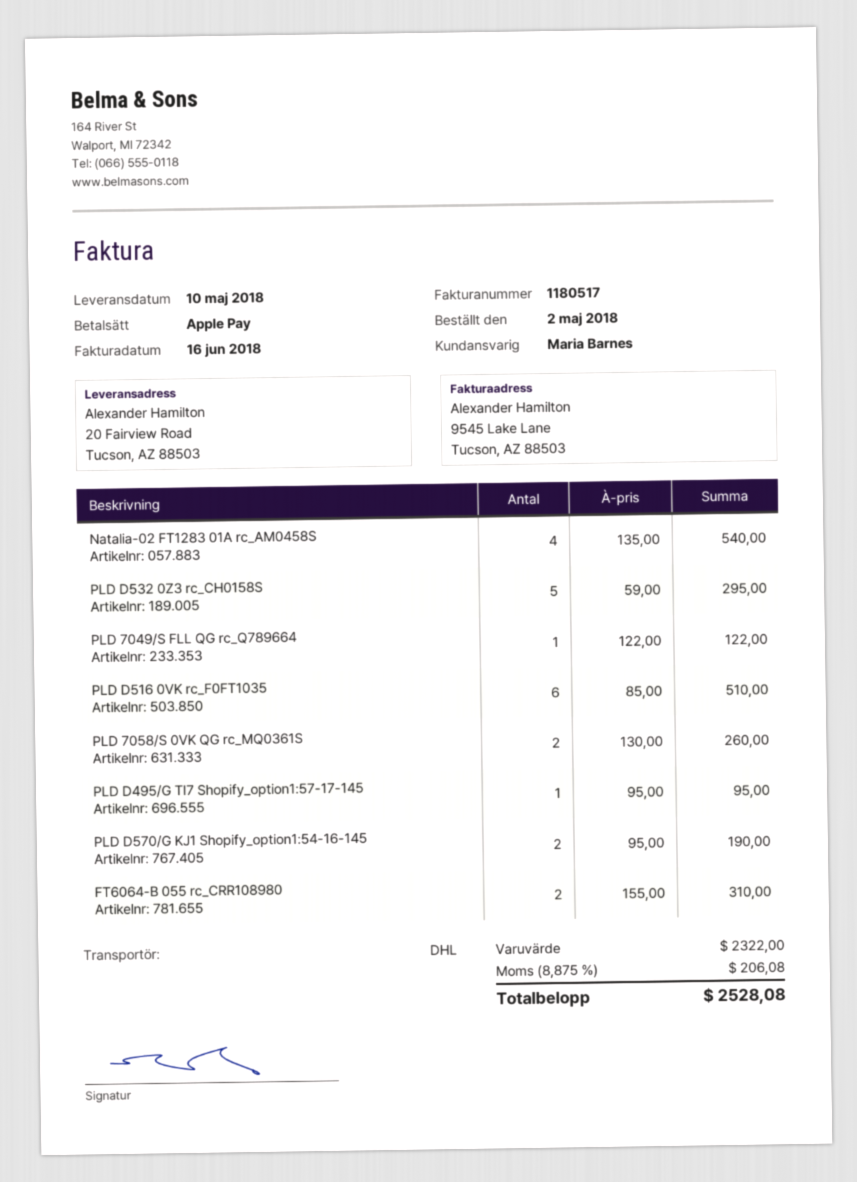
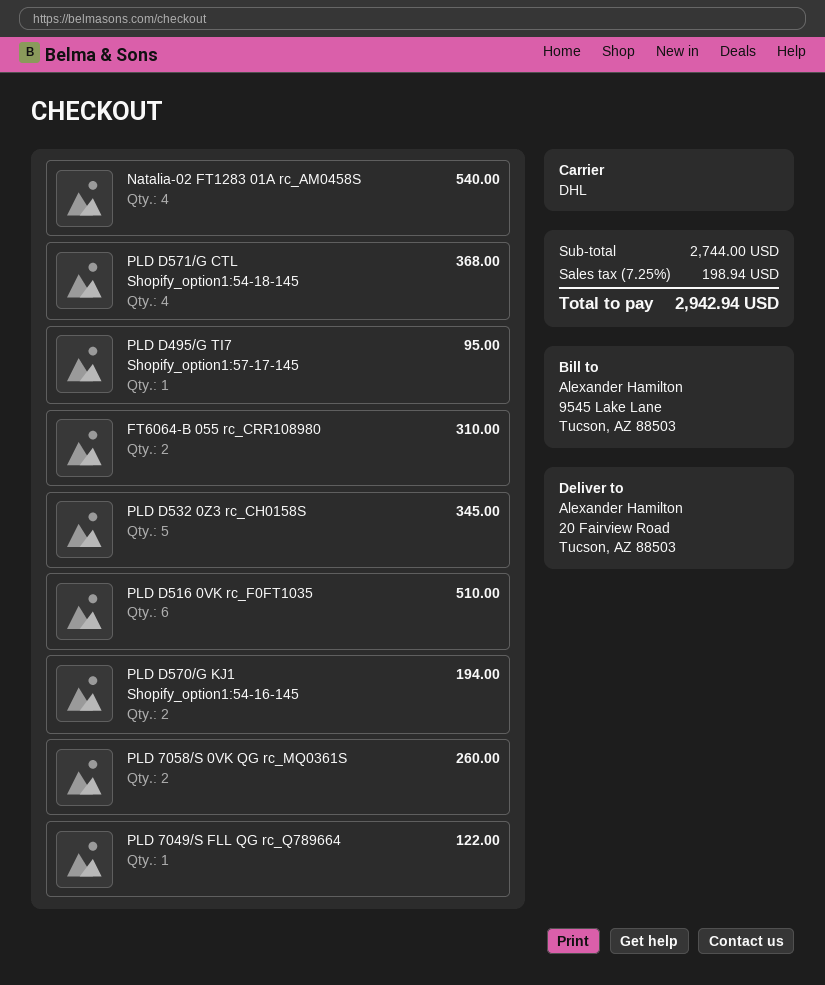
PLD D532 0Z3 rc_CH0158S: 5 for 295.00 -> 5 for 345.00
PLD D570/G KJ1 Shopify_option1:54-16-145: 2 for 190.00 -> 2 for 194.00
PLD D571/G CTL Shopify_option1:54-18-145: none -> 4 for 368.00
subtotal: 2322.00 -> 2744.00
tax: 8.875% = 206.08 -> 7.25% = 198.94
total: 2528.08 -> 2942.94

